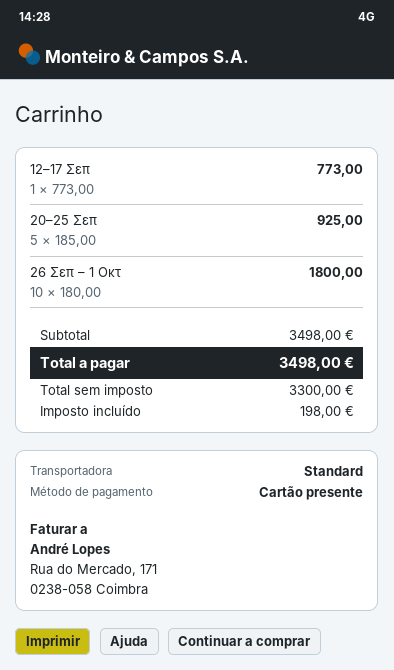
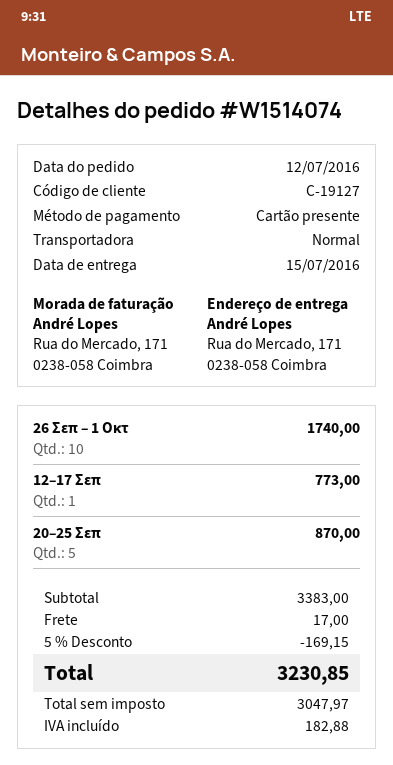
20–25 Σεπ: 5 for 925.00 -> 5 for 870.00
26 Σεπ – 1 Οκτ: 10 for 1800.00 -> 10 for 1740.00
subtotal: 3498.00 -> 3383.00
discount: none -> 5% = 169.15
shipping: none -> 17.00
net: 3300.00 -> 3047.97
tax: 198.00 -> 182.88
total: 3498.00 -> 3230.85

